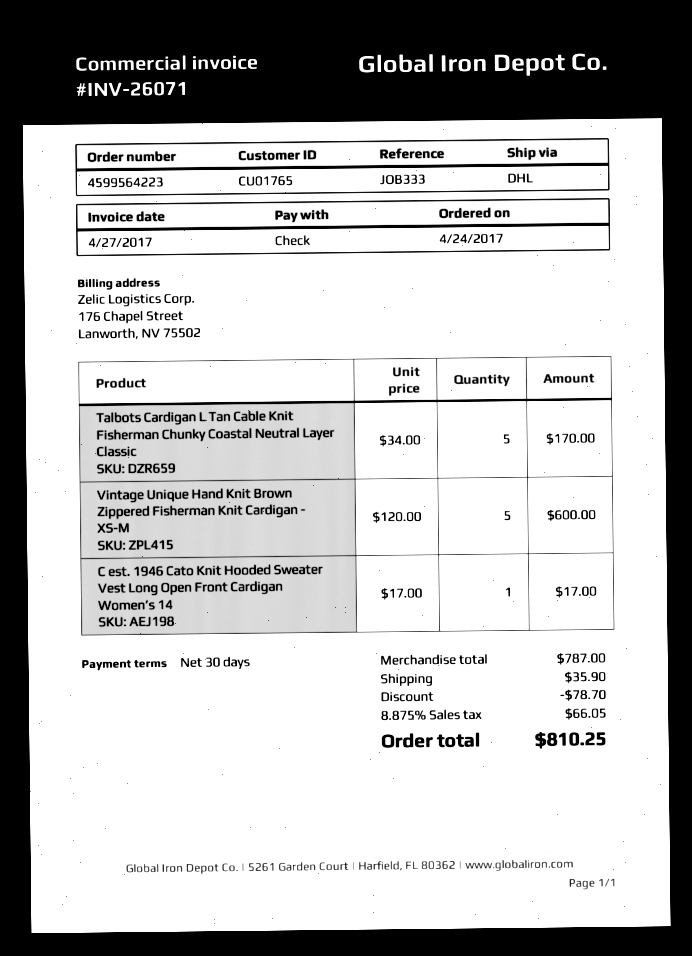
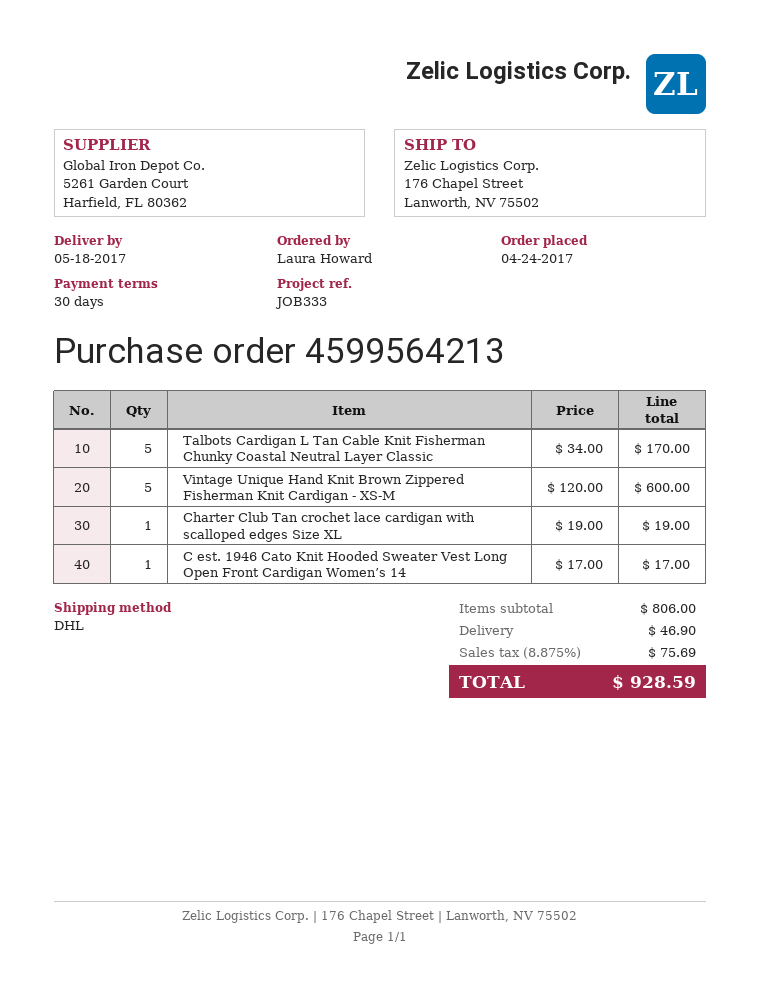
order number: 4599564223 -> 4599564213
Charter Club Tan crochet lace cardigan with scalloped edges Size XL: none -> 1 x 19.00 = 19.00
subtotal: 787.00 -> 806.00
discount: 78.70 -> none
shipping: 35.90 -> 46.90
tax: 8.875% = 66.05 -> 8.875% = 75.69
total: 810.25 -> 928.59

